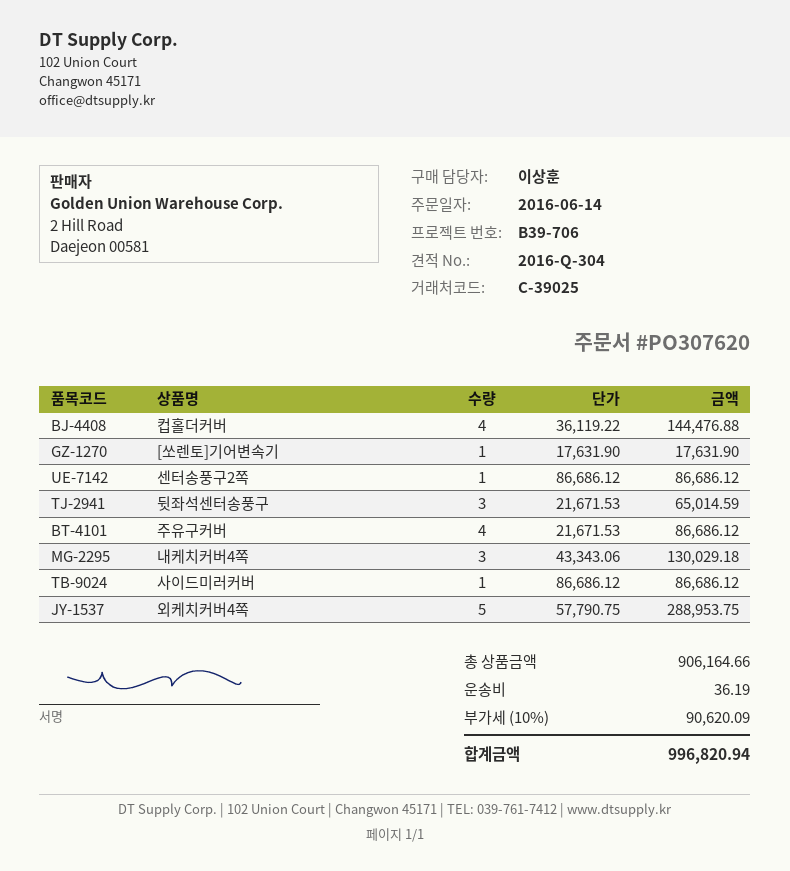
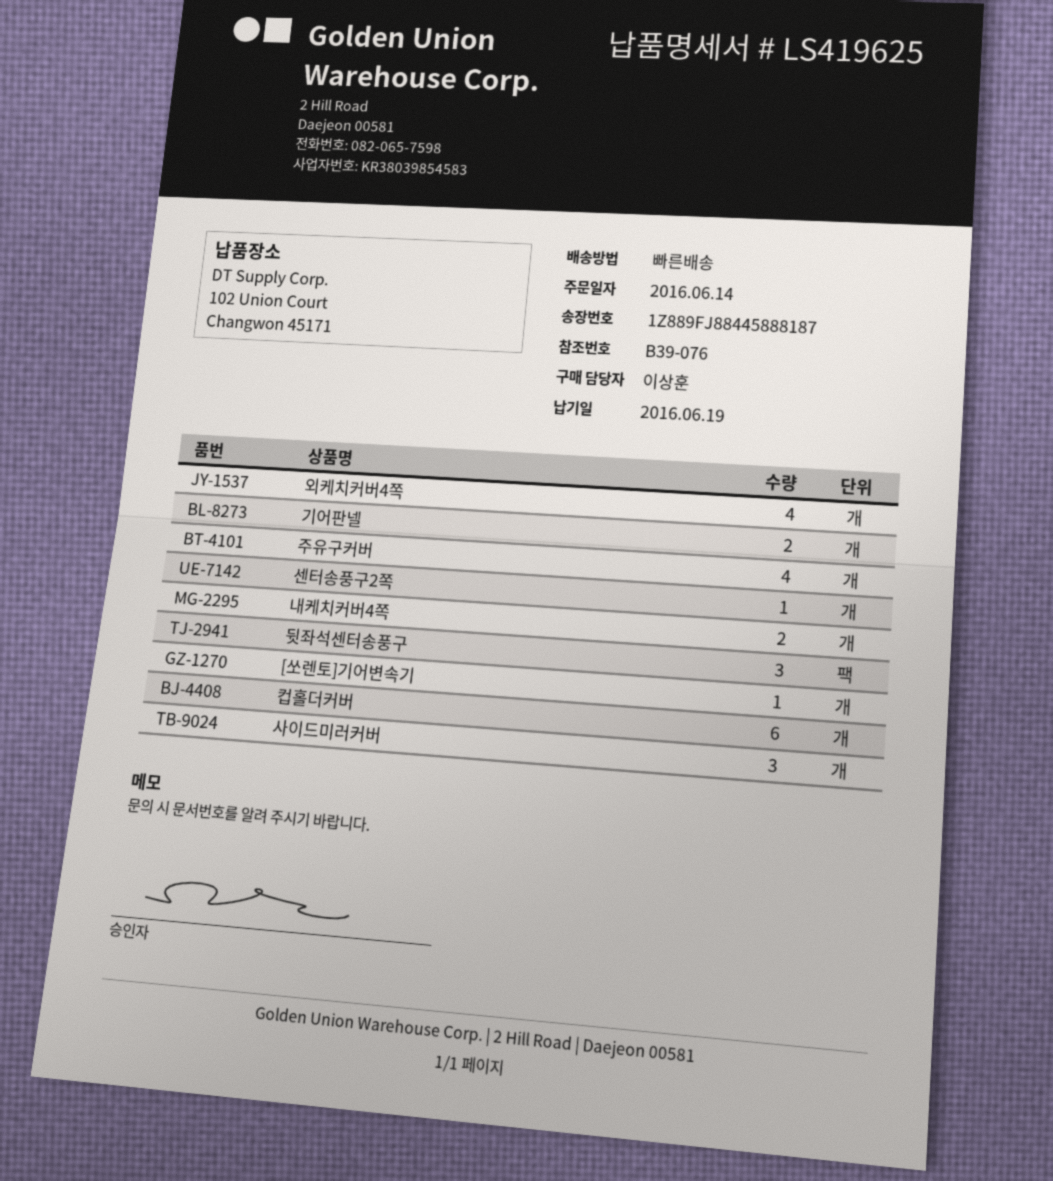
reference: B39-706 -> B39-076
컵홀더커버: 4 -> 6
내케치커버4쪽: 3 -> 2
사이드미러커버: 1 -> 3
외케치커버4쪽: 5 -> 4
기어판넬: none -> 2

